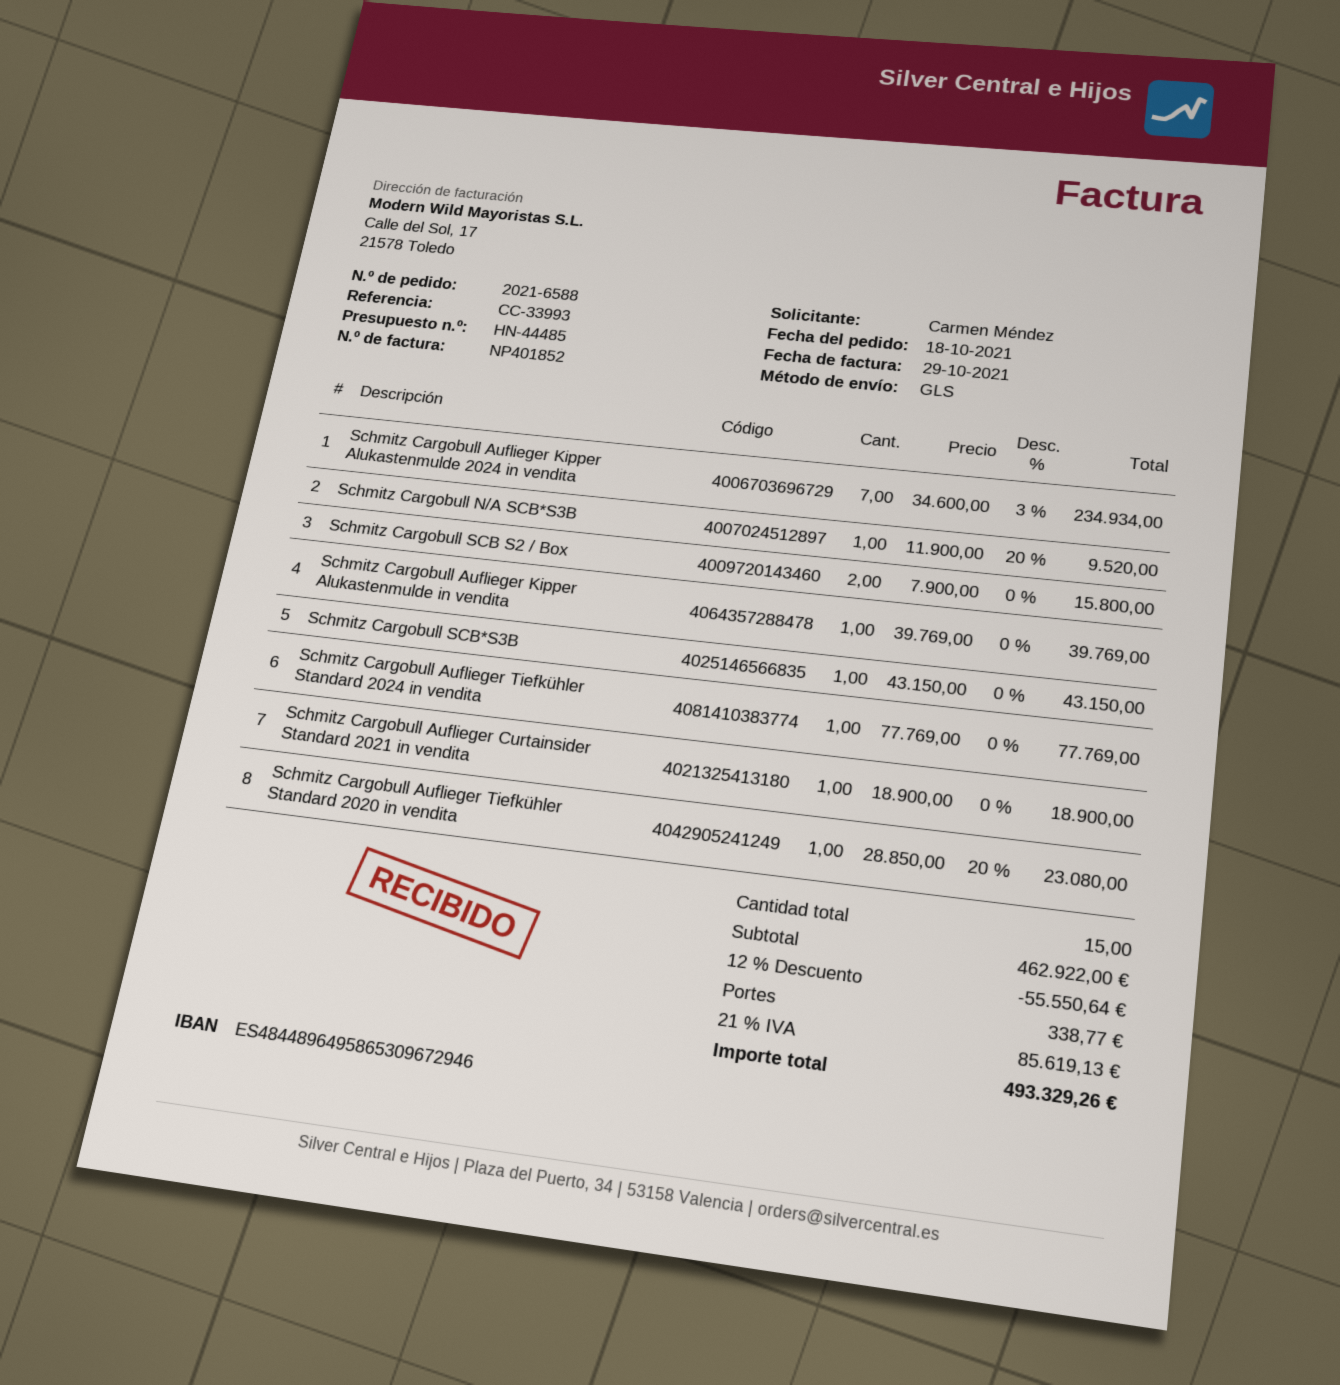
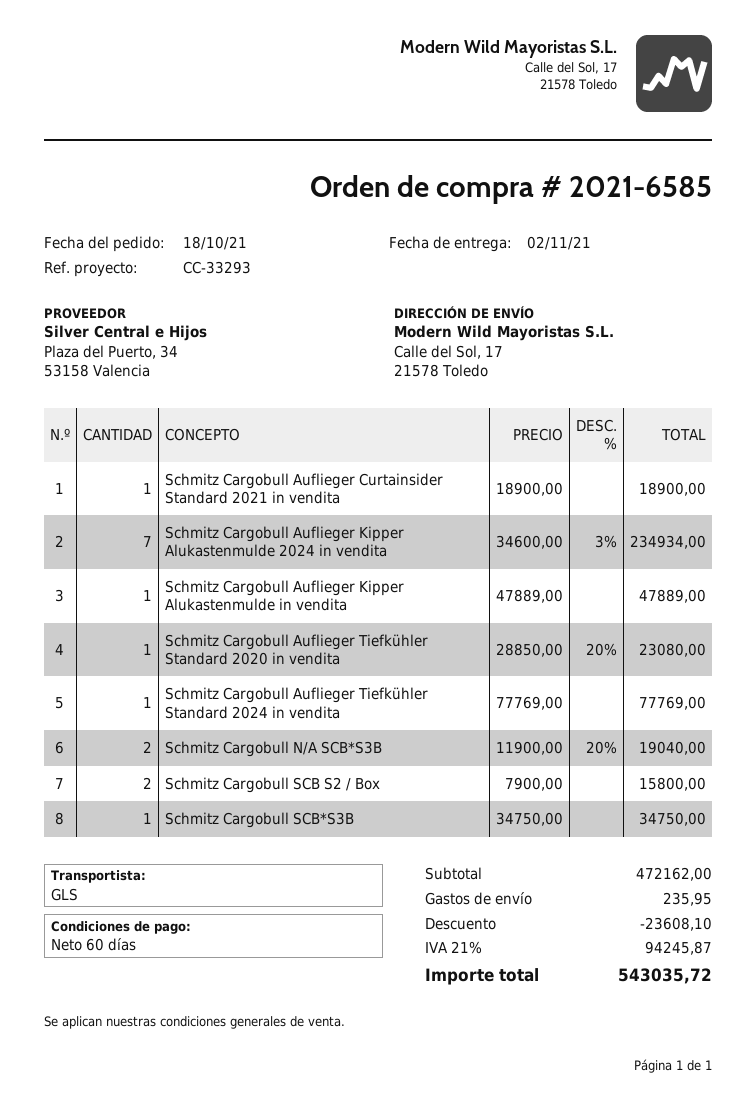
order number: 2021-6588 -> 2021-6585
reference: CC-33993 -> CC-33293
Schmitz Cargobull N/A SCB*S3B: 1 x 11900.00 - 20% = 9520.00 -> 2 x 11900.00 - 20% = 19040.00
Schmitz Cargobull Auflieger Kipper Alukastenmulde in vendita: 1 x 39769.00 = 39769.00 -> 1 x 47889.00 = 47889.00
Schmitz Cargobull SCB*S3B: 1 x 43150.00 = 43150.00 -> 1 x 34750.00 = 34750.00
subtotal: 462922.00 -> 472162.00
discount: 55550.64 -> 23608.10
shipping: 338.77 -> 235.95
tax: 21% = 85619.13 -> 21% = 94245.87
total: 493329.26 -> 543035.72

